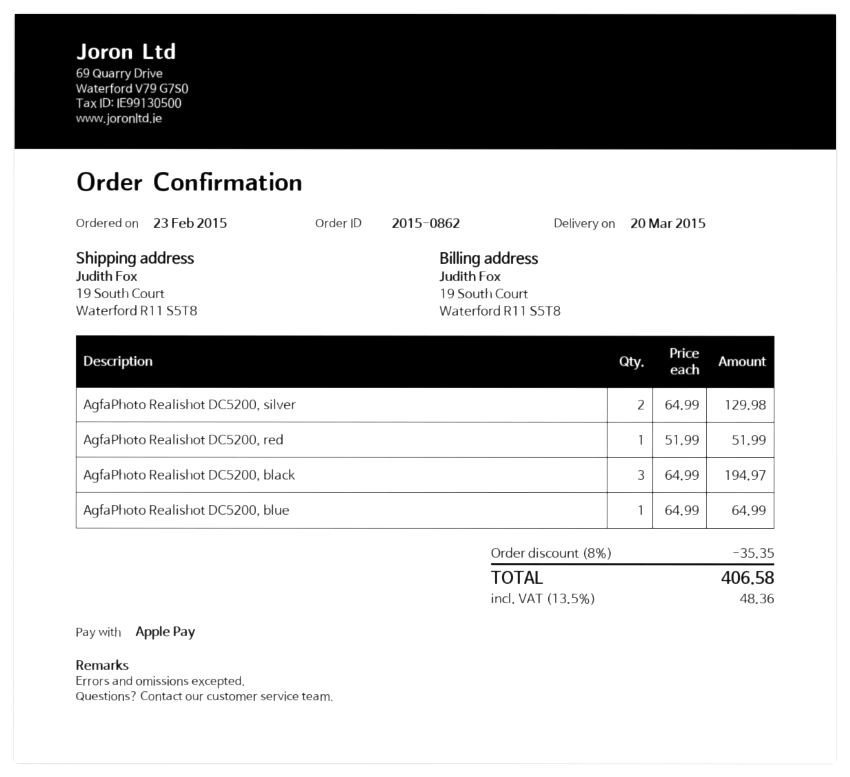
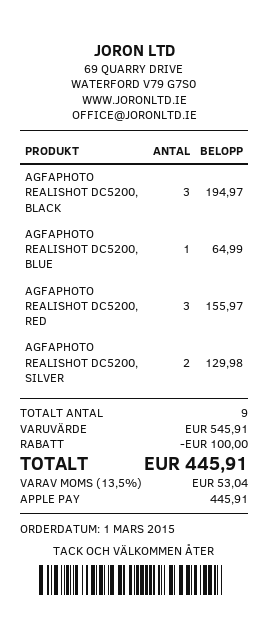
order date: 2015-02-23 -> 2015-03-01
AgfaPhoto Realishot DC5200, red: 1 for 51.99 -> 3 for 155.97
discount: 35.35 -> 100.00
tax: 13.5% = 48.36 -> 13.5% = 53.04
total: 406.58 -> 445.91

